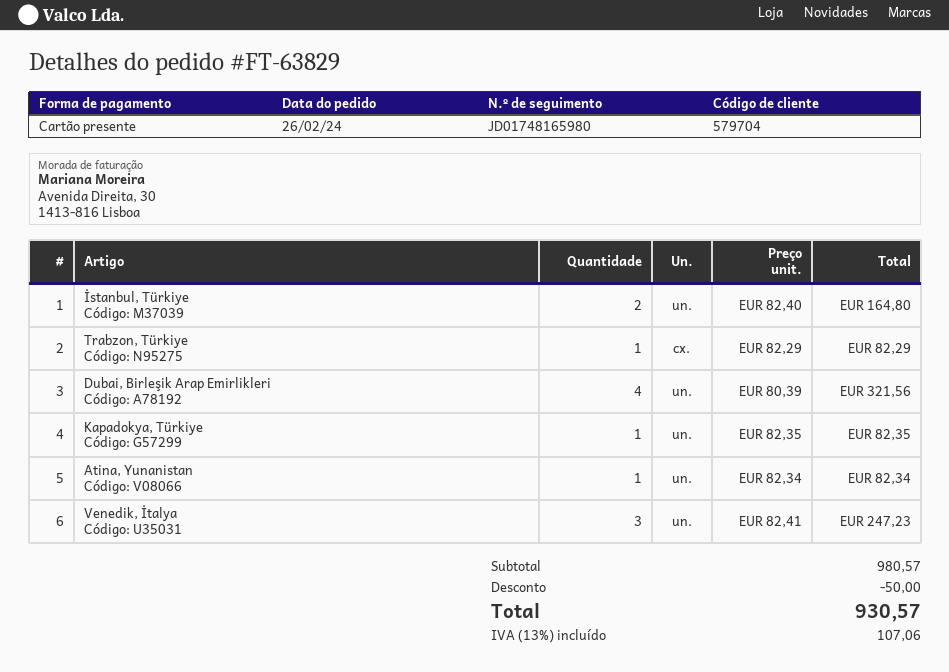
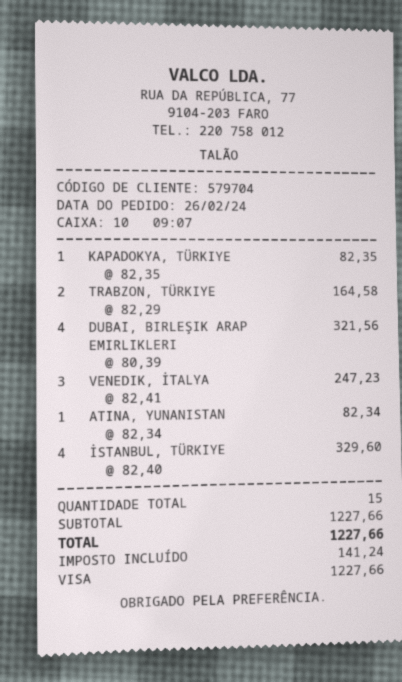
payment method: gift card -> Visa
İstanbul, Türkiye: 2 x 82.40 = 164.80 -> 4 x 82.40 = 329.60
Trabzon, Türkiye: 1 x 82.29 = 82.29 -> 2 x 82.29 = 164.58
subtotal: 980.57 -> 1227.66
discount: 50.00 -> none
tax: 107.06 -> 141.24
total: 930.57 -> 1227.66

